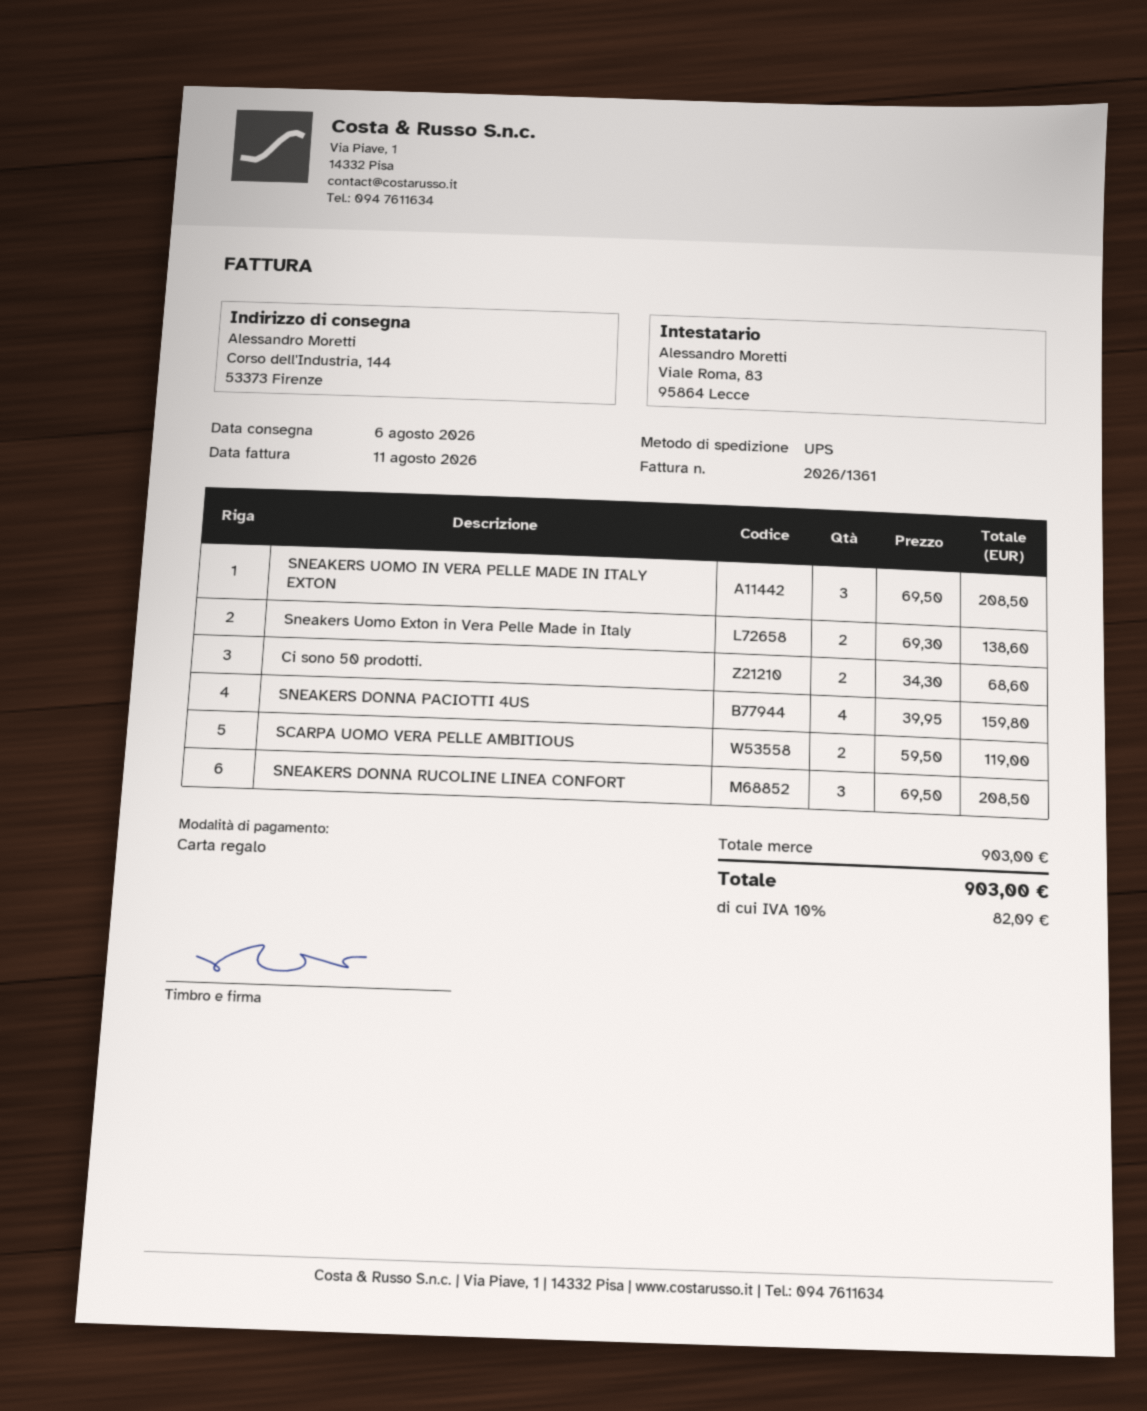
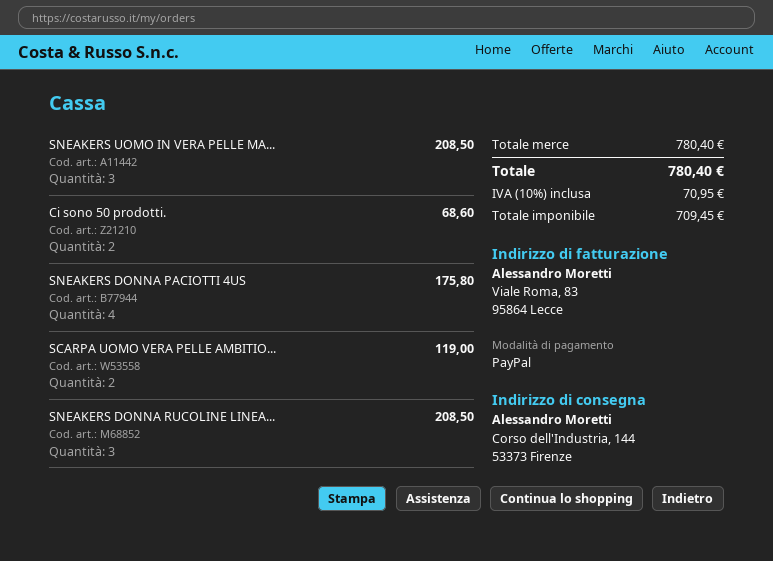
payment method: gift card -> PayPal
Sneakers Uomo Exton in Vera Pelle Made in Italy: 2 for 138.60 -> none
SNEAKERS DONNA PACIOTTI 4US: 4 for 159.80 -> 4 for 175.80
subtotal: 903.00 -> 780.40
tax: 10% = 82.09 -> 10% = 70.95
total: 903.00 -> 780.40

